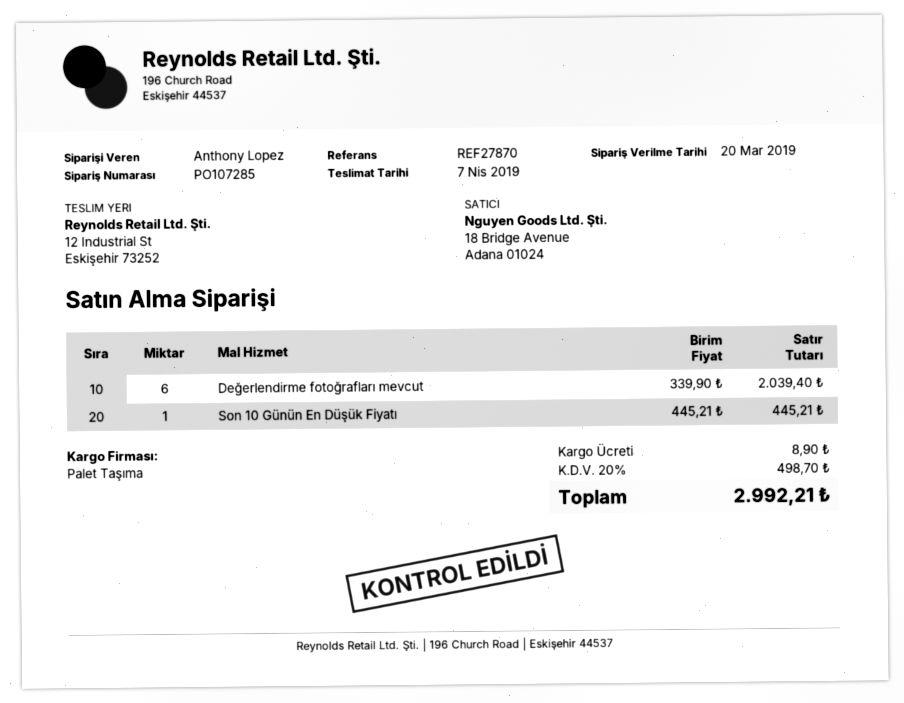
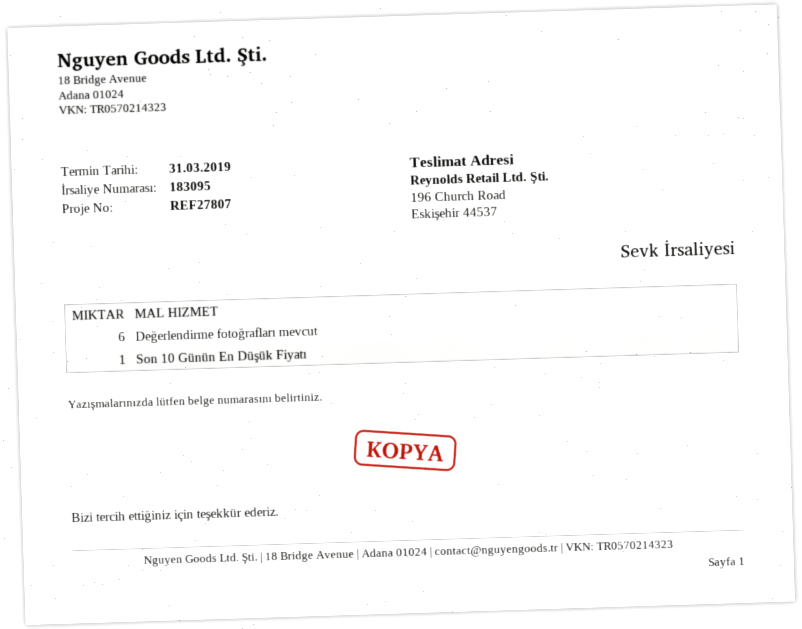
delivery date: 2019-04-07 -> 2019-03-31
reference: REF27870 -> REF27807
ship to: 12 Industrial St, Eskişehir 73252 -> 196 Church Road, Eskişehir 44537

